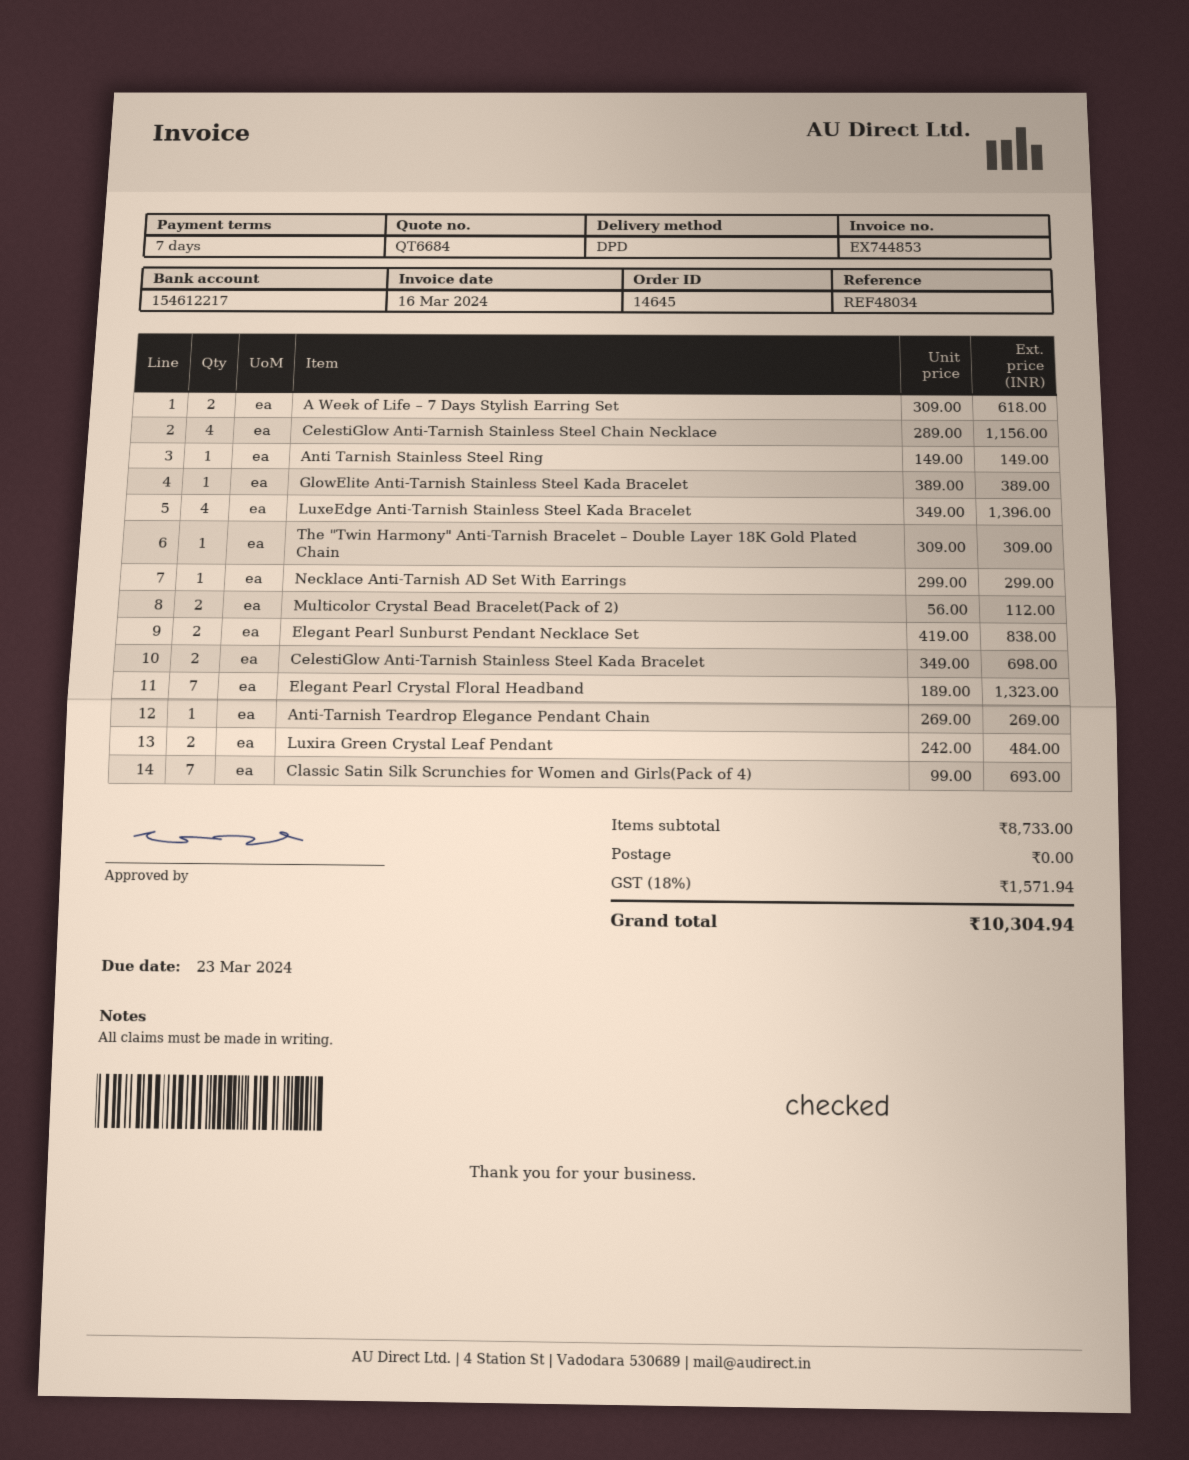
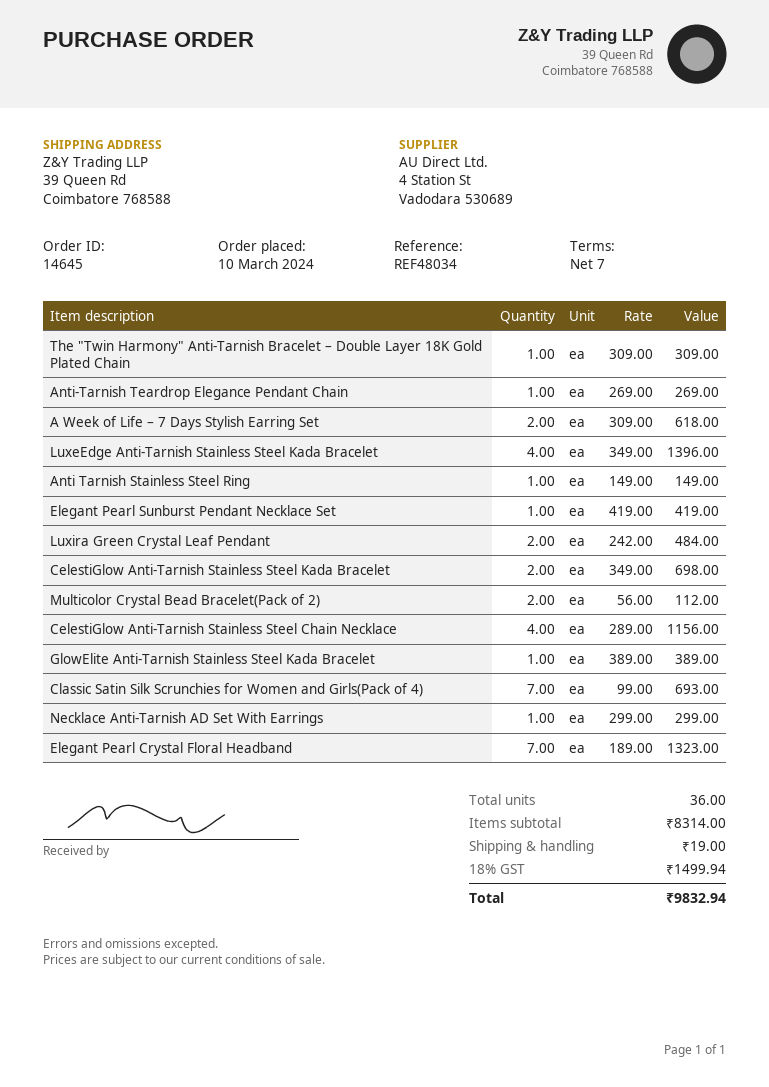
Elegant Pearl Sunburst Pendant Necklace Set: 2 x 419.00 = 838.00 -> 1 x 419.00 = 419.00
subtotal: 8733.00 -> 8314.00
shipping: 0.00 -> 19.00
tax: 18% = 1571.94 -> 18% = 1499.94
total: 10304.94 -> 9832.94

